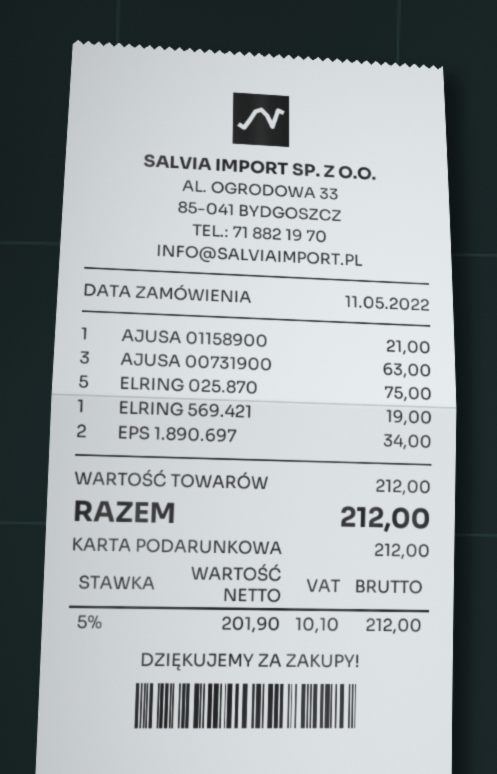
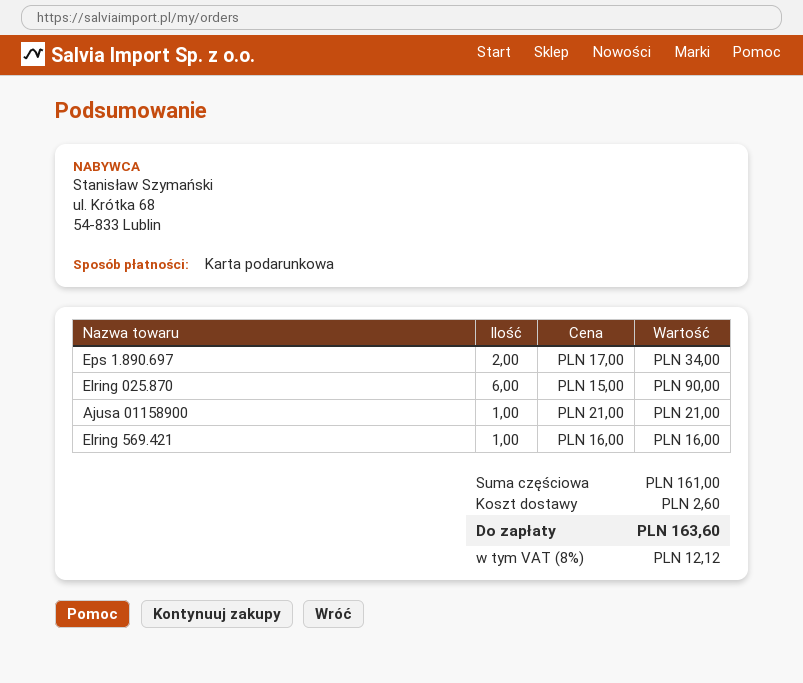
AJUSA 00731900: 3 for 63.00 -> none
ELRING 025.870: 5 for 75.00 -> 6 for 90.00
ELRING 569.421: 1 for 19.00 -> 1 for 16.00
subtotal: 212.00 -> 161.00
shipping: none -> 2.60
tax: 5% = 10.10 -> 8% = 12.12
total: 212.00 -> 163.60

